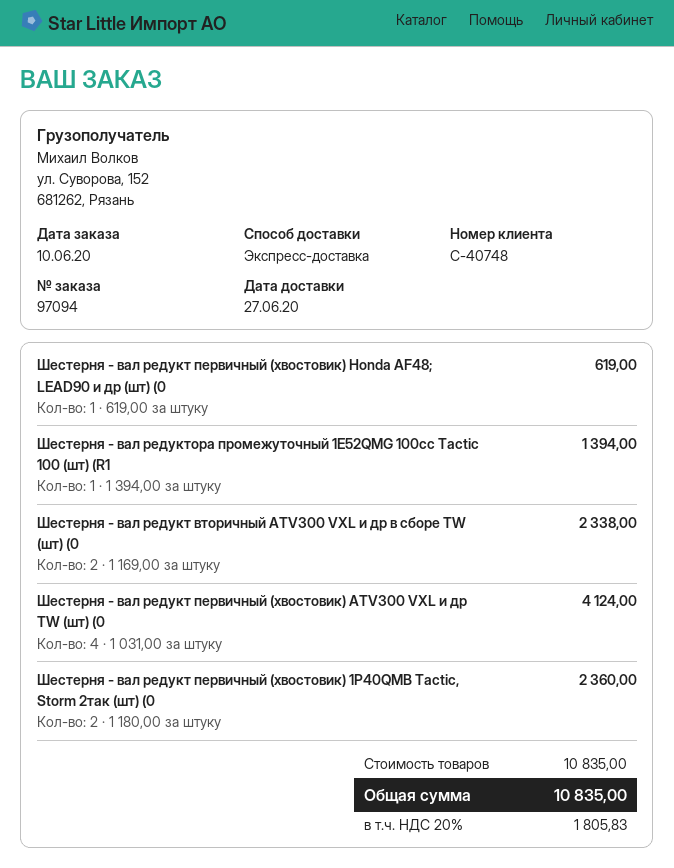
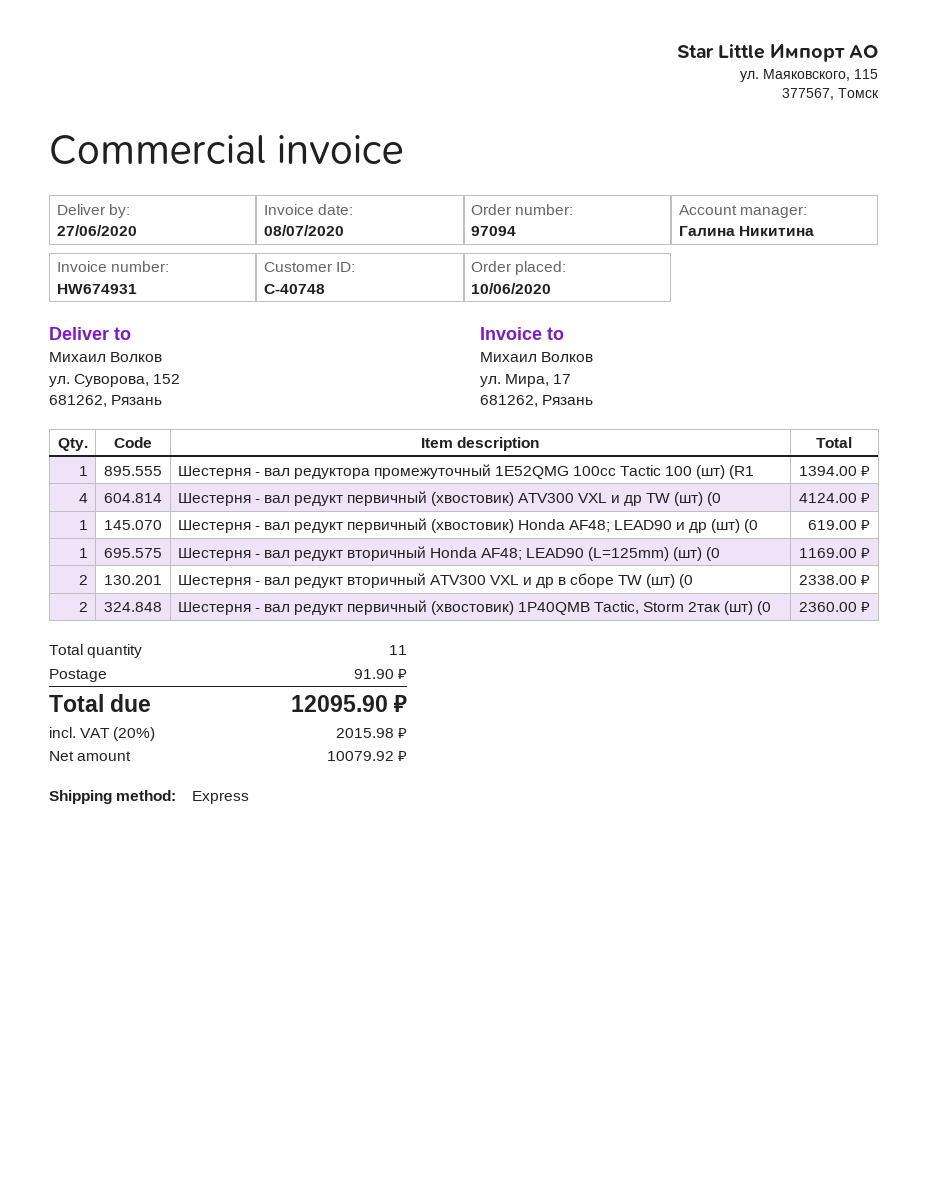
Шестерня - вал редукт вторичный Honda AF48; LEAD90 (L=125mm) (шт) (0: none -> 1 for 1169.00
shipping: none -> 91.90
tax: 20% = 1805.83 -> 20% = 2015.98
total: 10835.00 -> 12095.90

